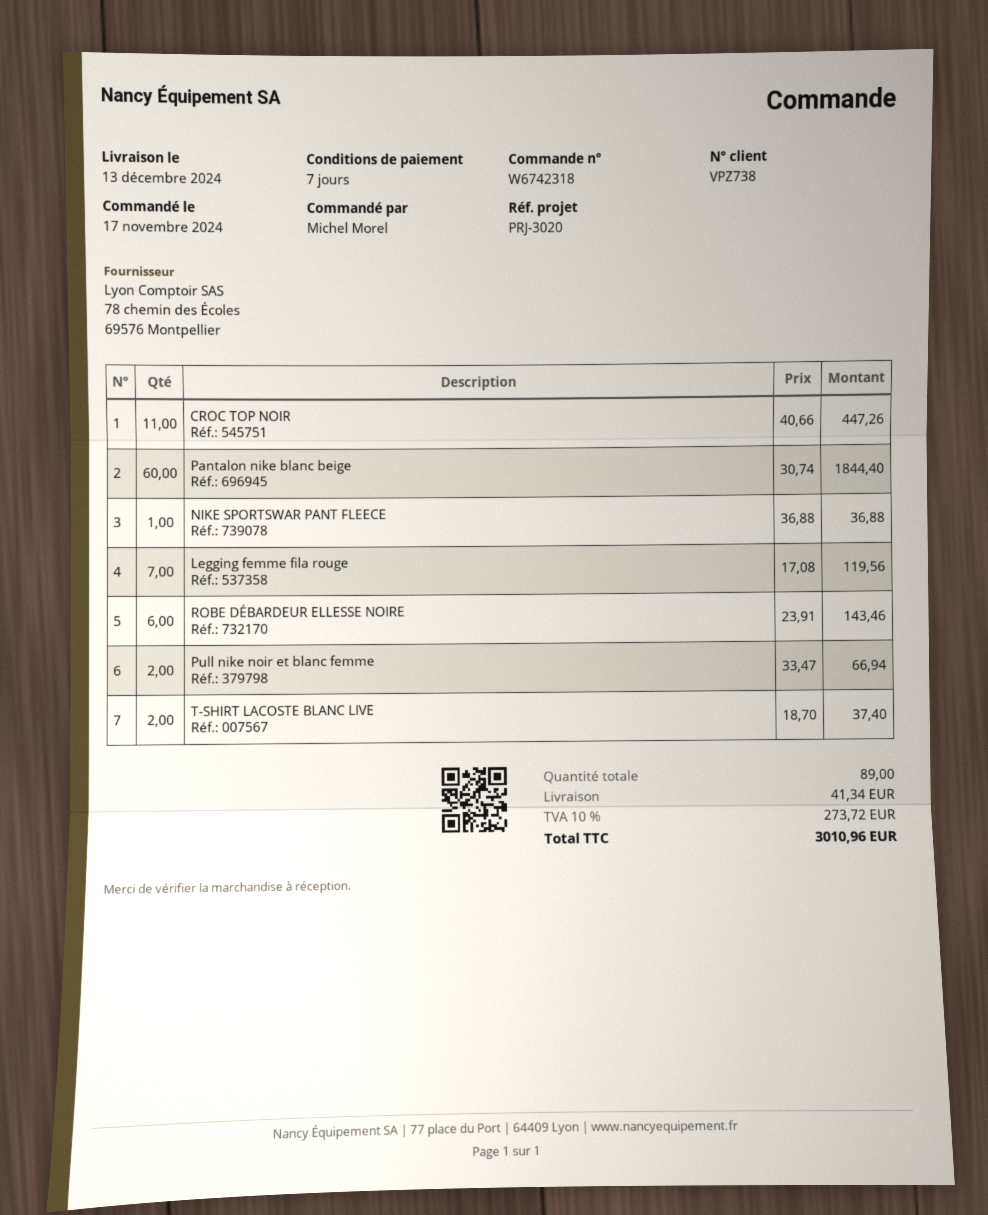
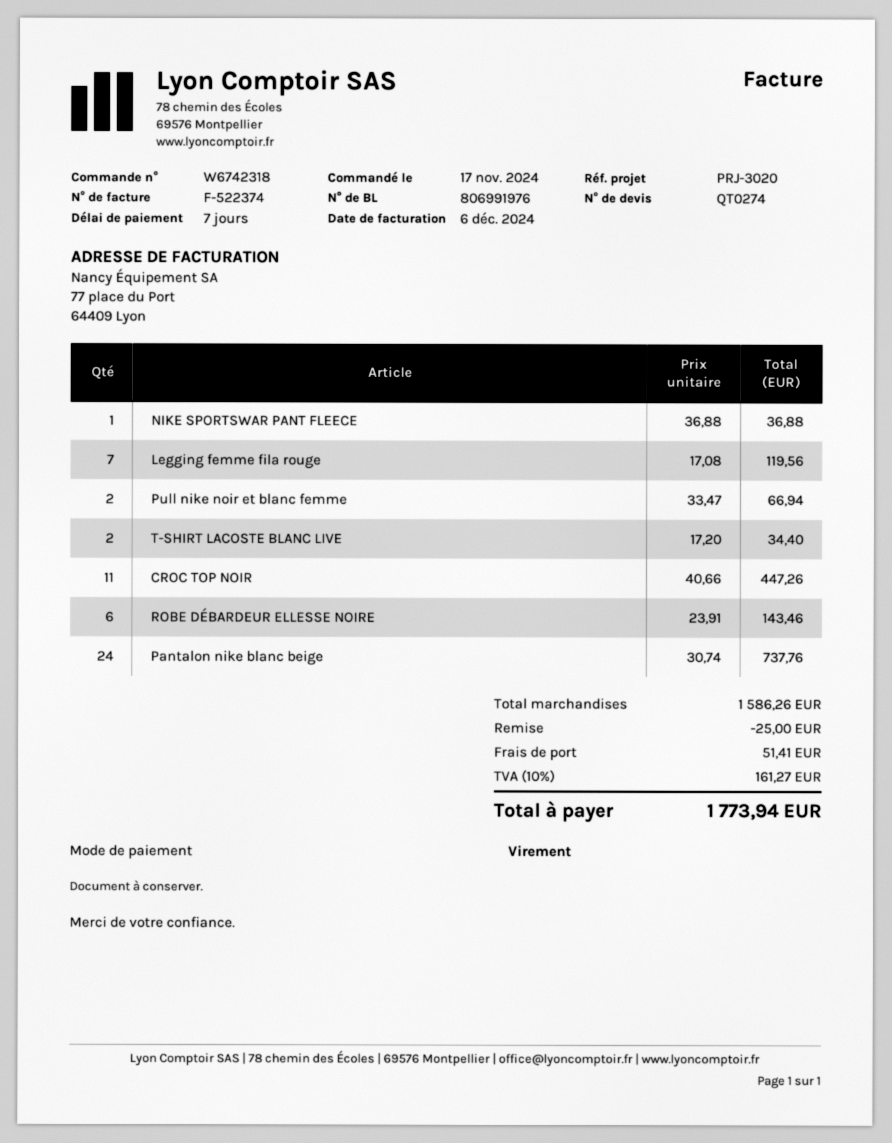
Pantalon nike blanc beige: 60 x 30.74 = 1844.40 -> 24 x 30.74 = 737.76
T-SHIRT LACOSTE BLANC LIVE: 2 x 18.70 = 37.40 -> 2 x 17.20 = 34.40
discount: none -> 25.00
shipping: 41.34 -> 51.41
tax: 10% = 273.72 -> 10% = 161.27
total: 3010.96 -> 1773.94

